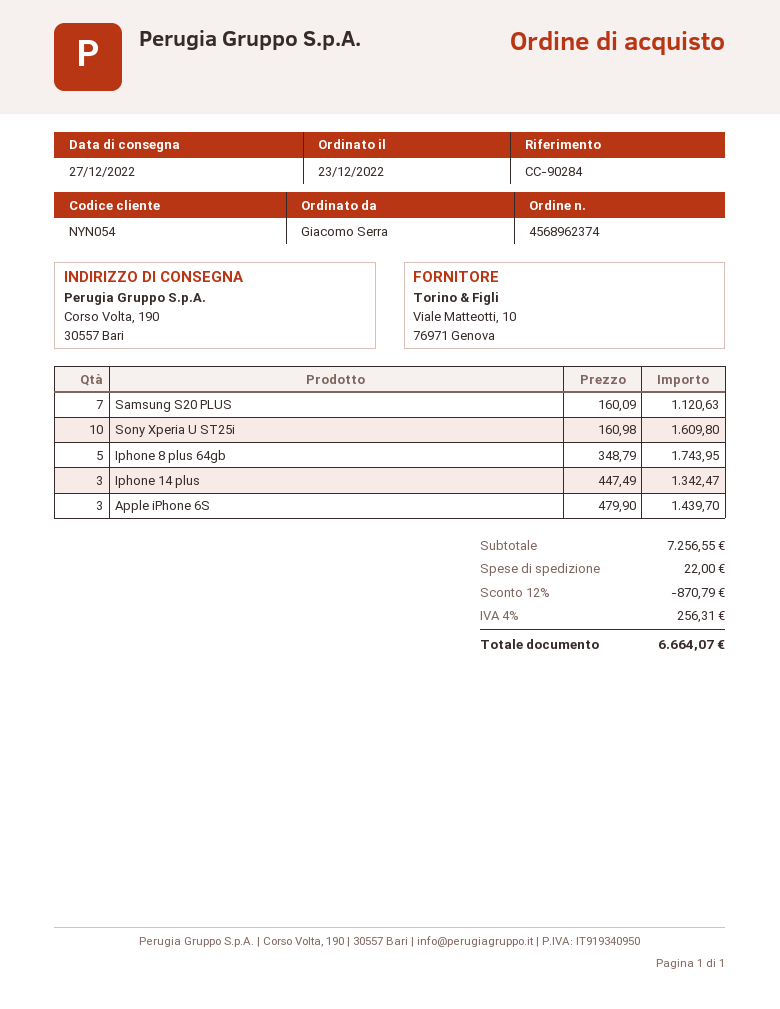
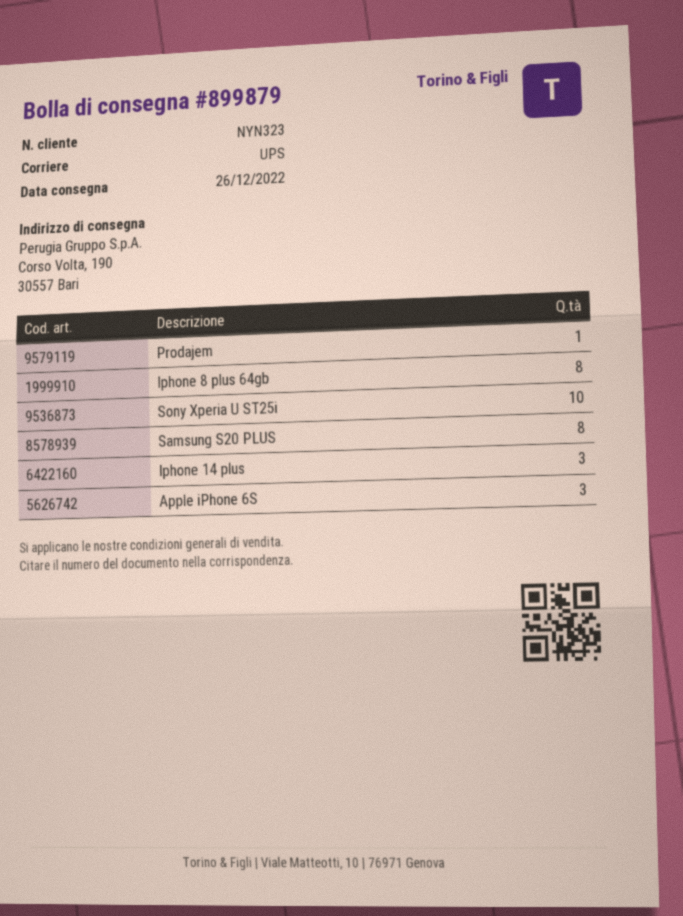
delivery date: 2022-12-27 -> 2022-12-26
customer number: NYN054 -> NYN323
Samsung S20 PLUS: 7 -> 8
Iphone 8 plus 64gb: 5 -> 8
Prodajem: none -> 1

